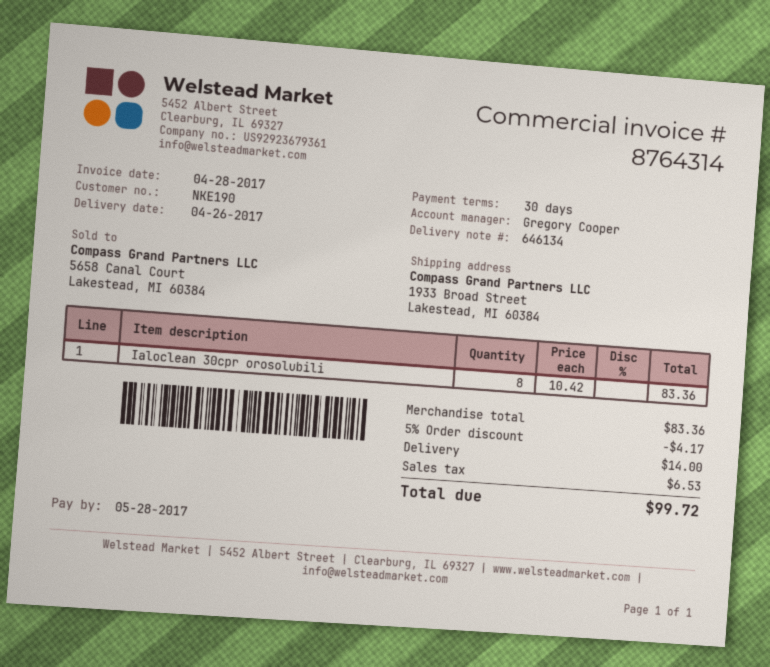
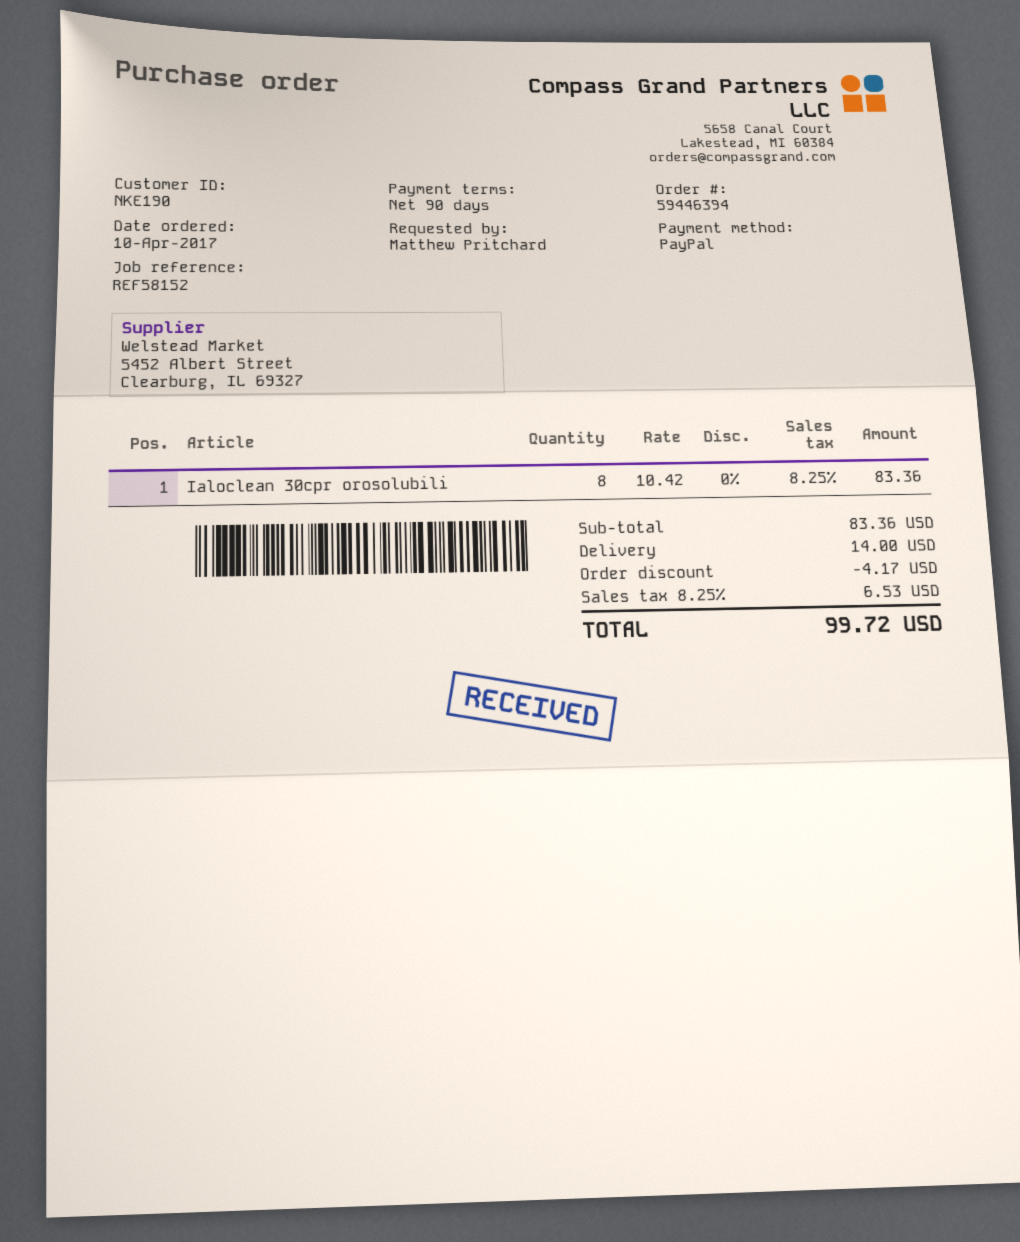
payment terms: 30 days -> 90 days

